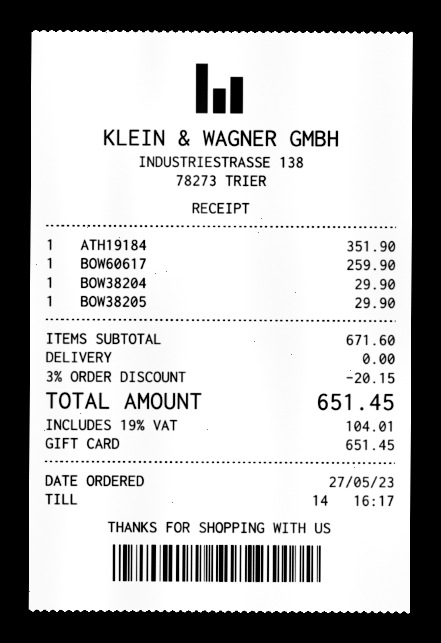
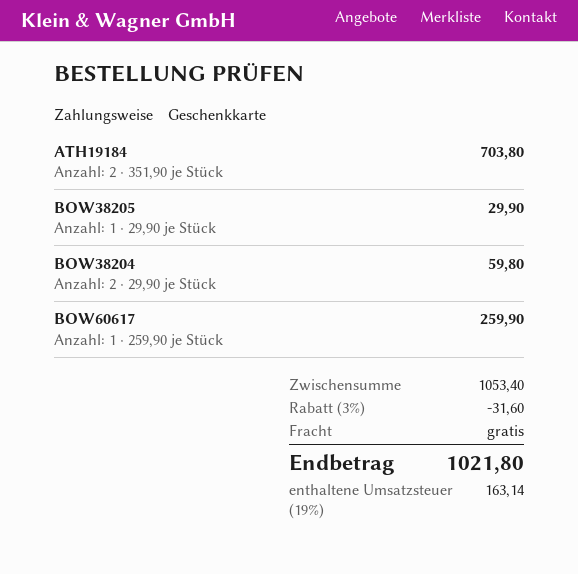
ATH19184: 1 for 351.90 -> 2 for 703.80
BOW38204: 1 for 29.90 -> 2 for 59.80
subtotal: 671.60 -> 1053.40
discount: 3% = 20.15 -> 3% = 31.60
tax: 19% = 104.01 -> 19% = 163.14
total: 651.45 -> 1021.80

